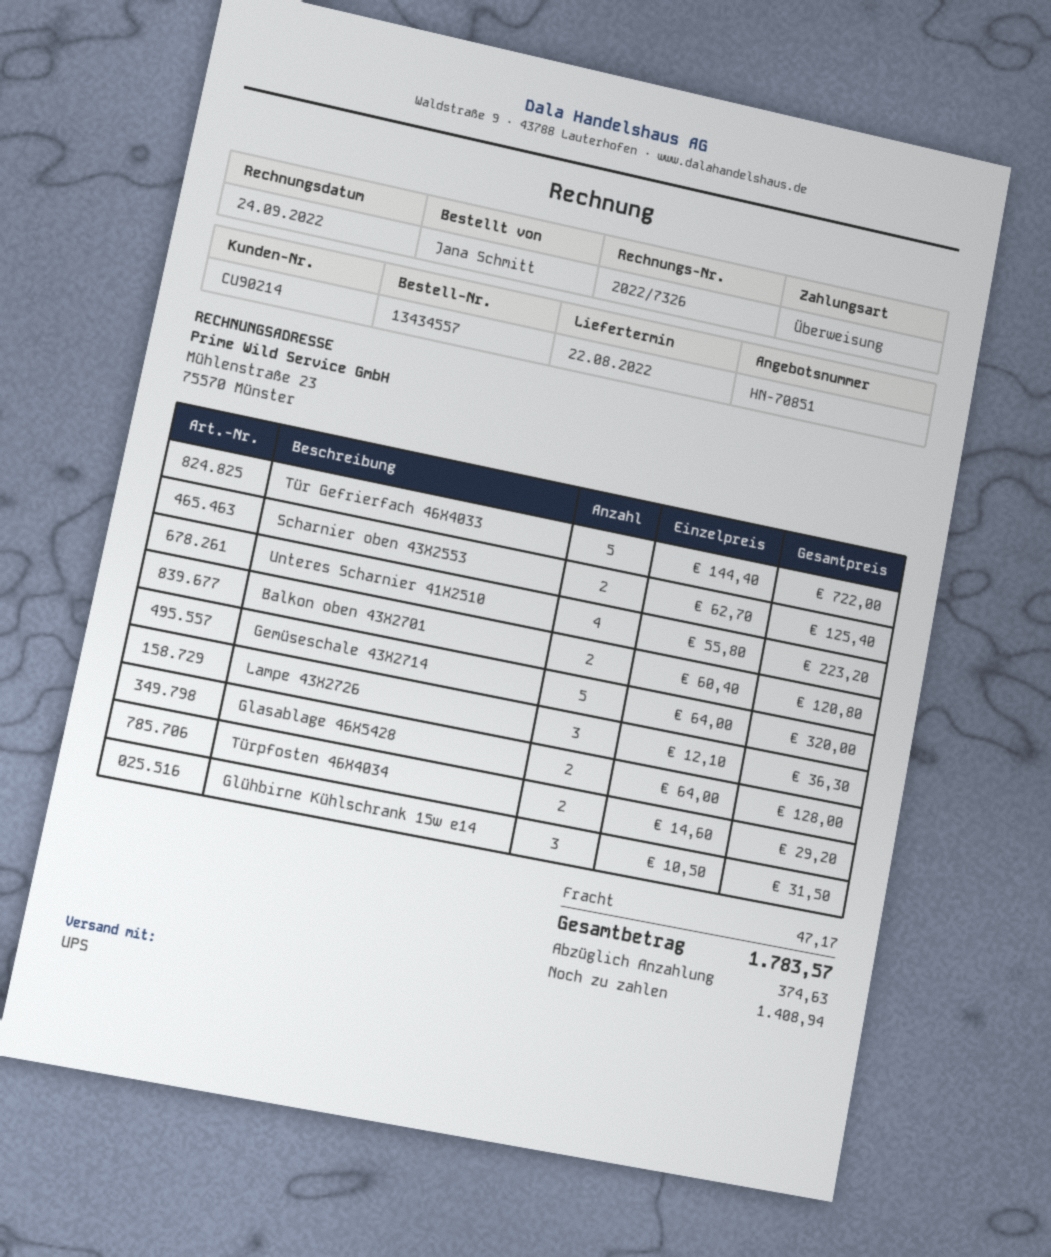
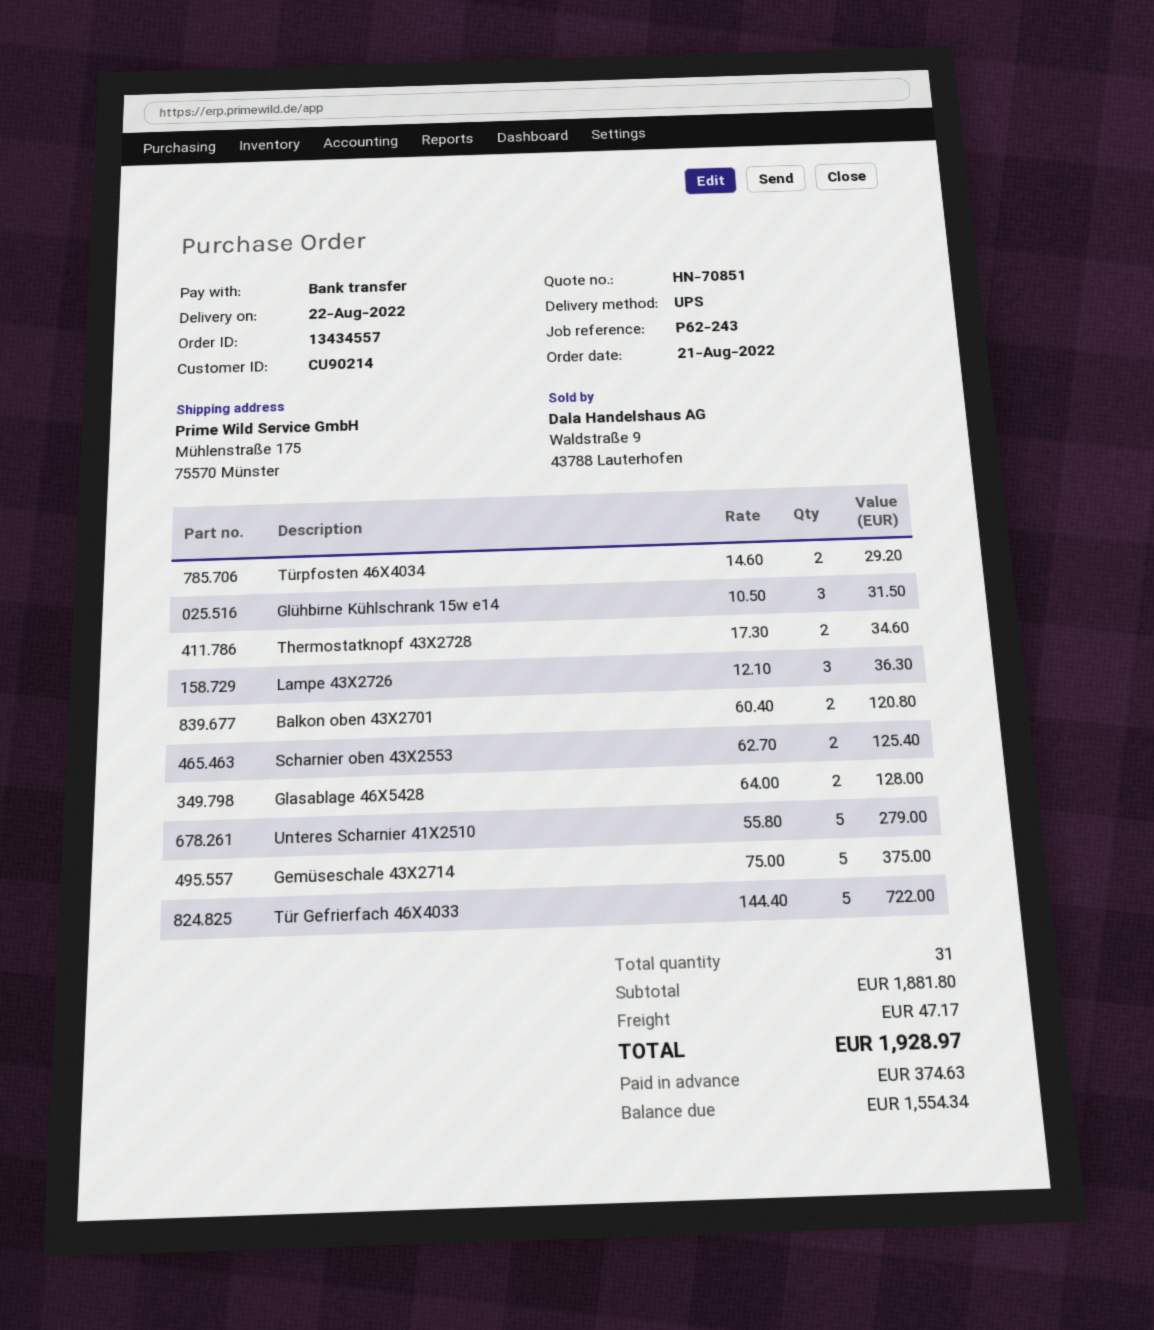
Unteres Scharnier 41X2510: 4 x 55.80 = 223.20 -> 5 x 55.80 = 279.00
Gemüseschale 43X2714: 5 x 64.00 = 320.00 -> 5 x 75.00 = 375.00
Thermostatknopf 43X2728: none -> 2 x 17.30 = 34.60
total: 1783.57 -> 1928.97
balance: 1408.94 -> 1554.34

